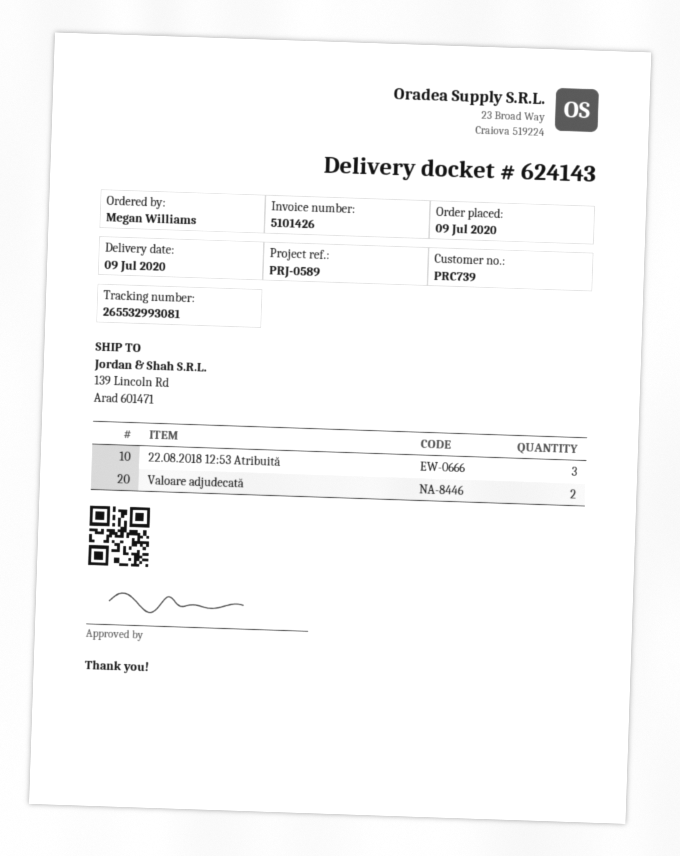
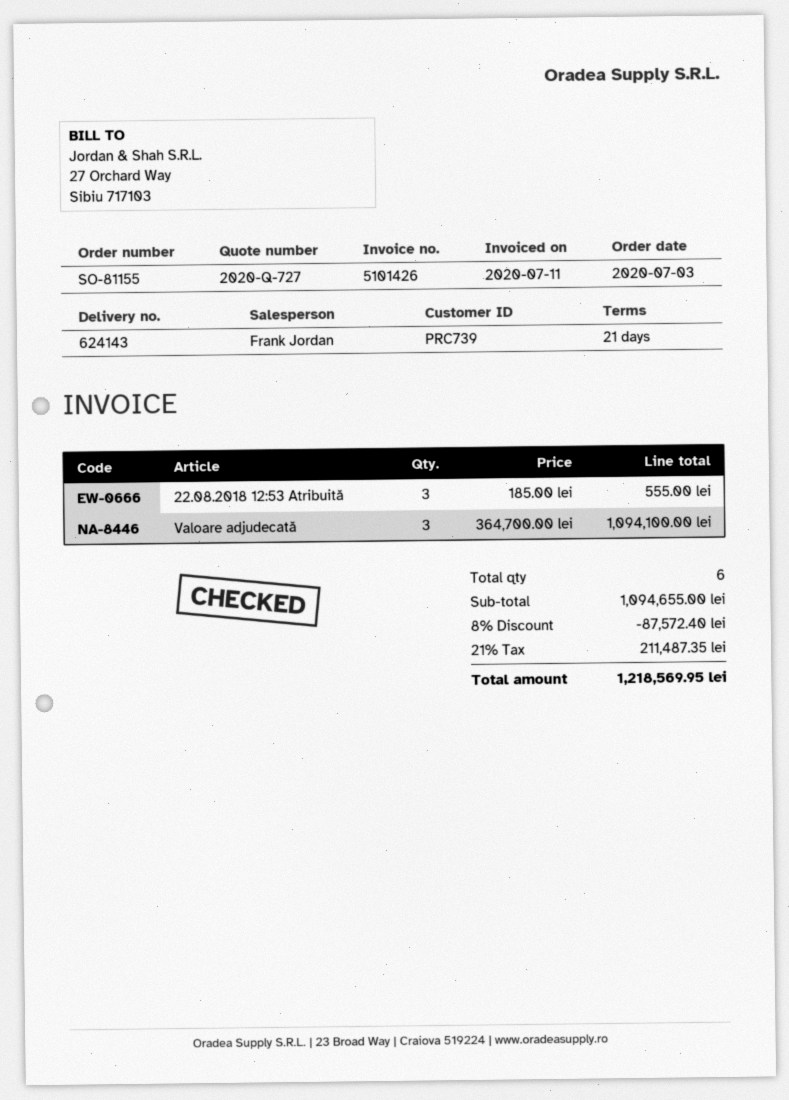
order date: 2020-07-09 -> 2020-07-03
Valoare adjudecată: 2 -> 3

